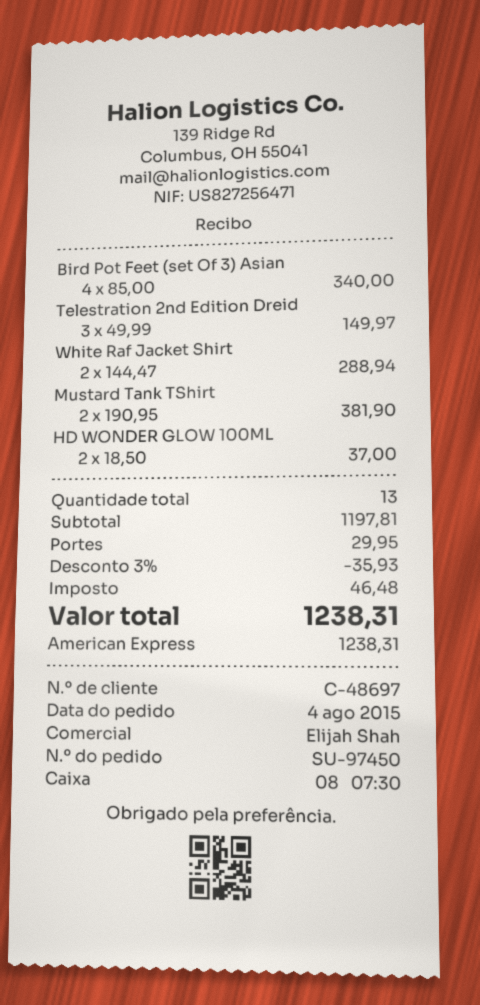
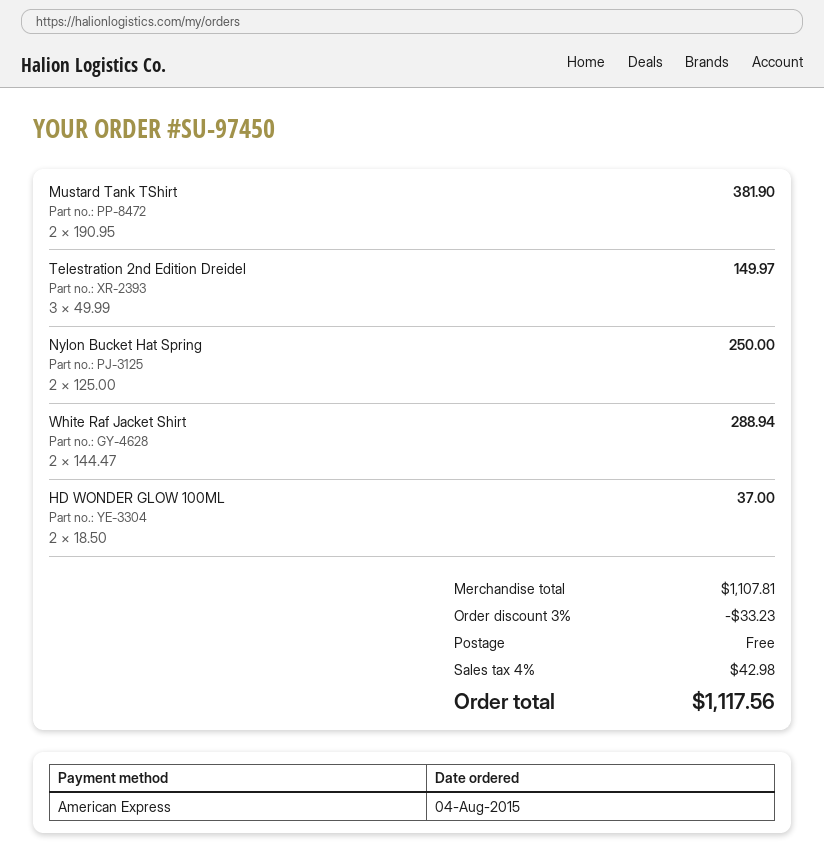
Bird Pot Feet (set Of 3) Asian: 4 x 85.00 = 340.00 -> none
Nylon Bucket Hat Spring: none -> 2 x 125.00 = 250.00
subtotal: 1197.81 -> 1107.81
discount: 3% = 35.93 -> 3% = 33.23
shipping: 29.95 -> 0.00
tax: 46.48 -> 42.98
total: 1238.31 -> 1117.56

